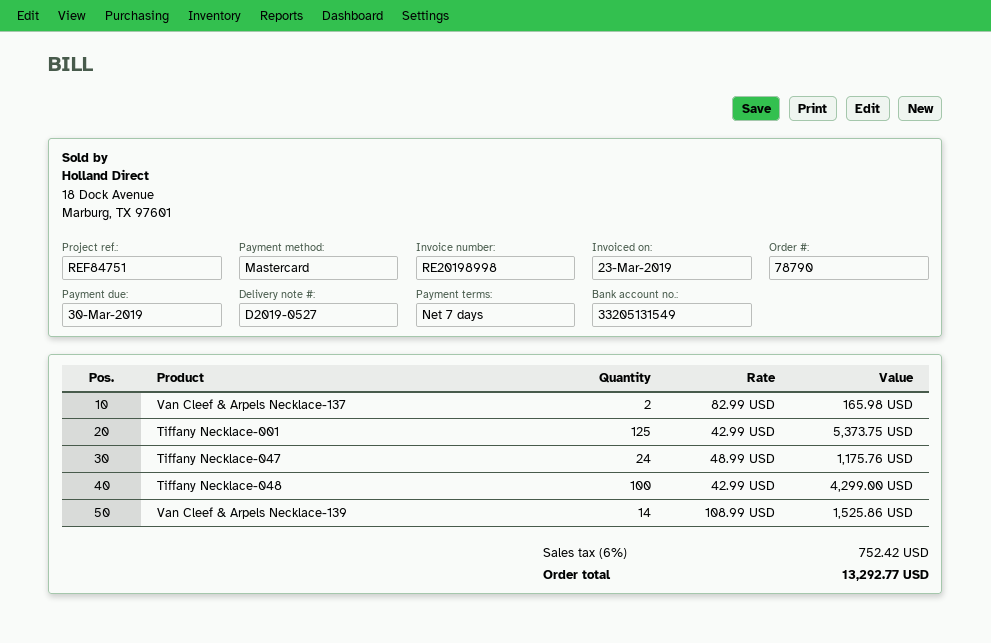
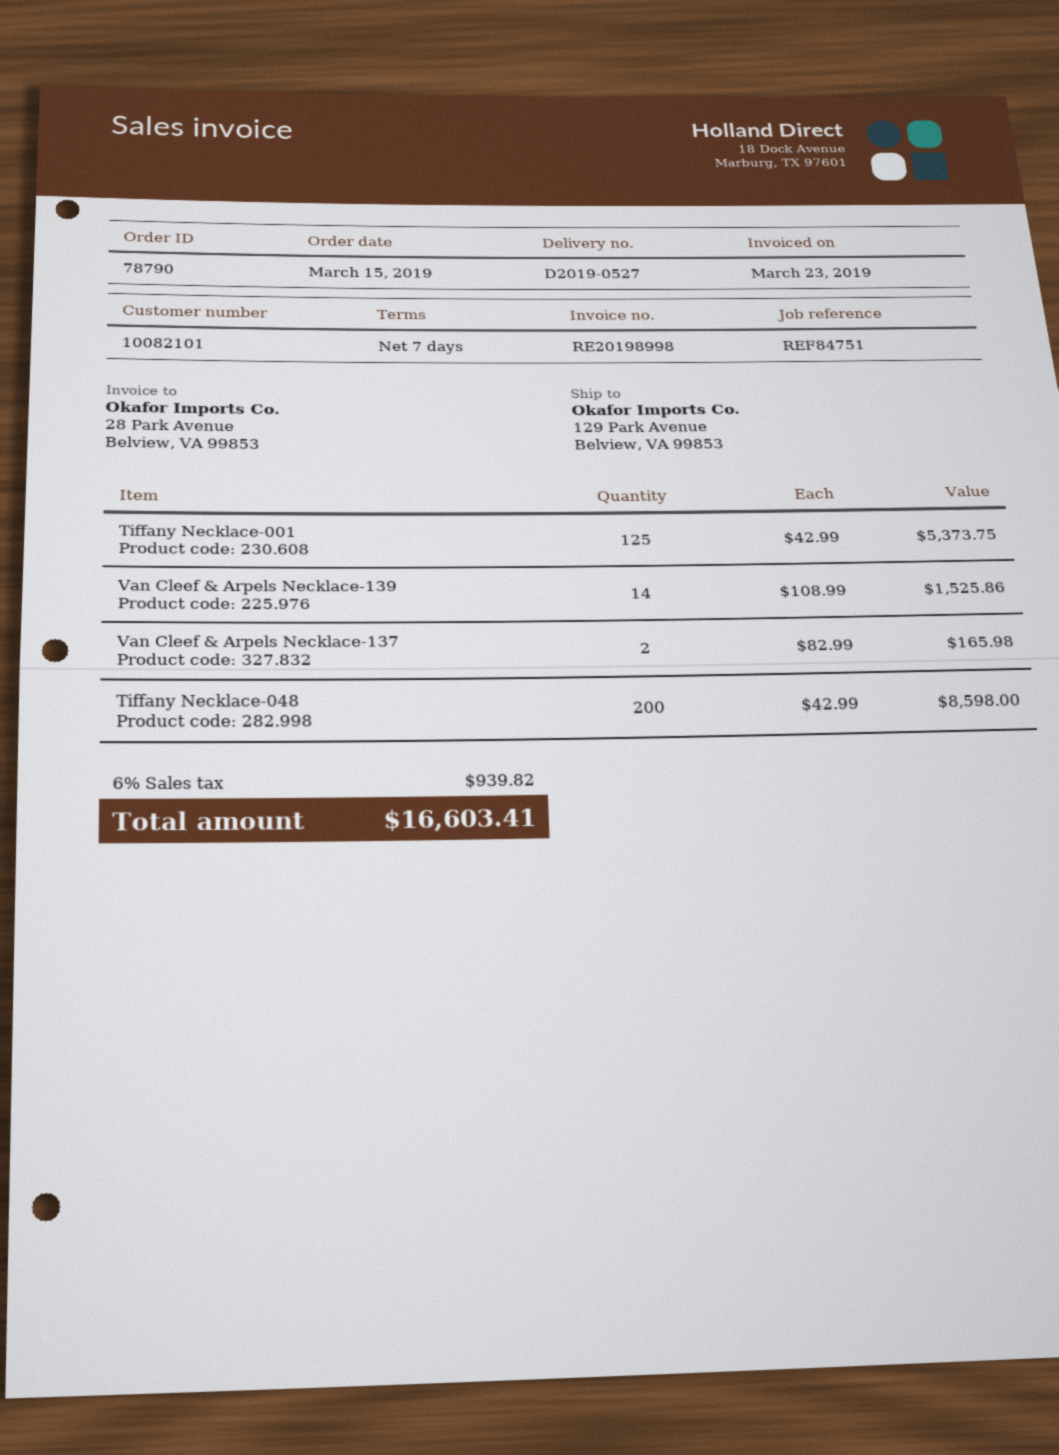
Tiffany Necklace-047: 24 x 48.99 = 1175.76 -> none
Tiffany Necklace-048: 100 x 42.99 = 4299.00 -> 200 x 42.99 = 8598.00
tax: 6% = 752.42 -> 6% = 939.82
total: 13292.77 -> 16603.41

